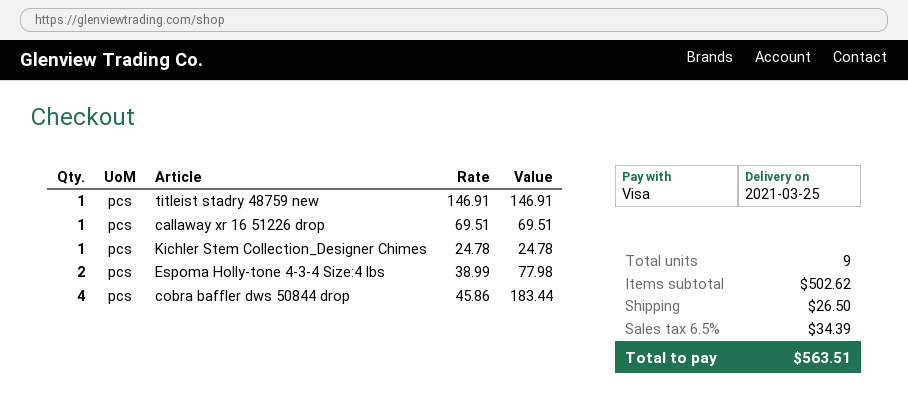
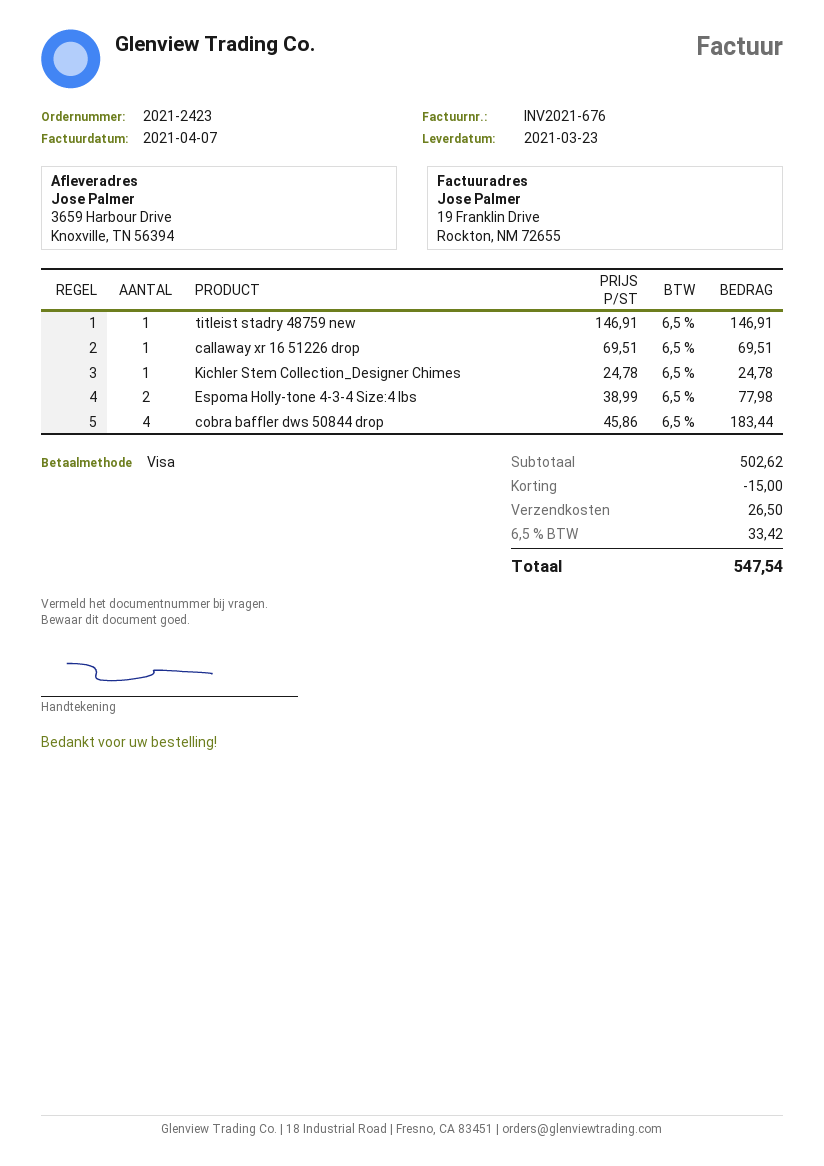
delivery date: 2021-03-25 -> 2021-03-23
discount: none -> 15.00
tax: 6.5% = 34.39 -> 6.5% = 33.42
total: 563.51 -> 547.54

